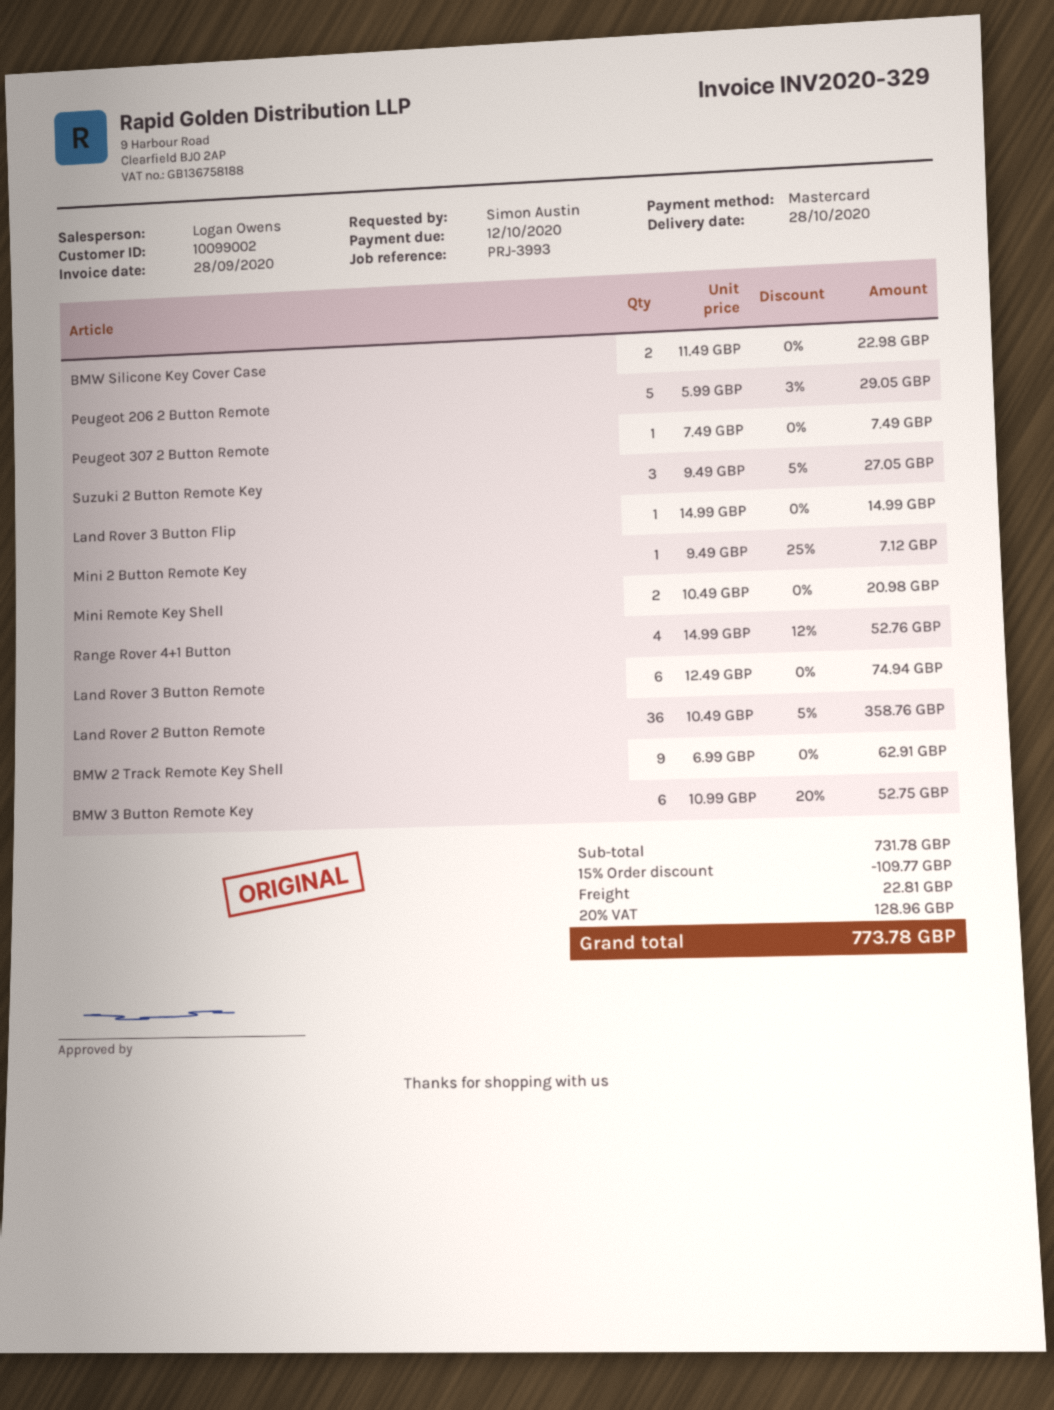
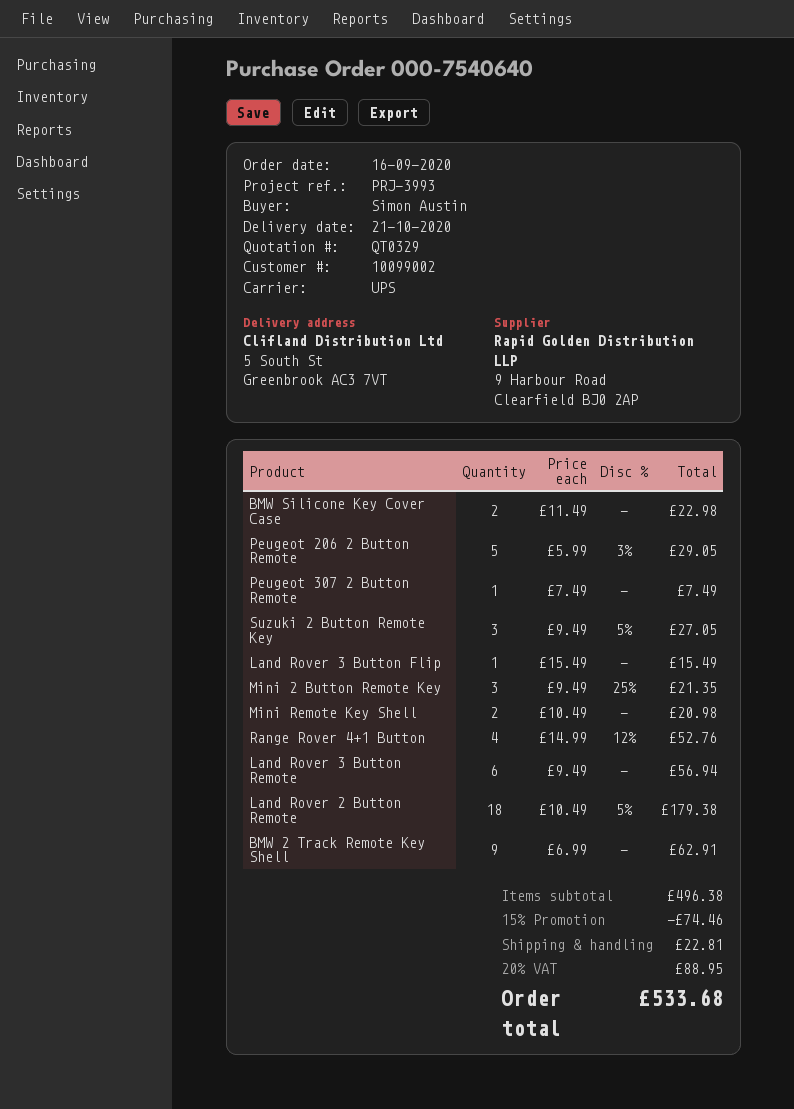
delivery date: 2020-10-28 -> 2020-10-21
Land Rover 3 Button Flip: 1 x 14.99 = 14.99 -> 1 x 15.49 = 15.49
Mini 2 Button Remote Key: 1 x 9.49 - 25% = 7.12 -> 3 x 9.49 - 25% = 21.35
Land Rover 3 Button Remote: 6 x 12.49 = 74.94 -> 6 x 9.49 = 56.94
Land Rover 2 Button Remote: 36 x 10.49 - 5% = 358.76 -> 18 x 10.49 - 5% = 179.38
BMW 3 Button Remote Key: 6 x 10.99 - 20% = 52.75 -> none
subtotal: 731.78 -> 496.38
discount: 15% = 109.77 -> 15% = 74.46
tax: 20% = 128.96 -> 20% = 88.95
total: 773.78 -> 533.68

